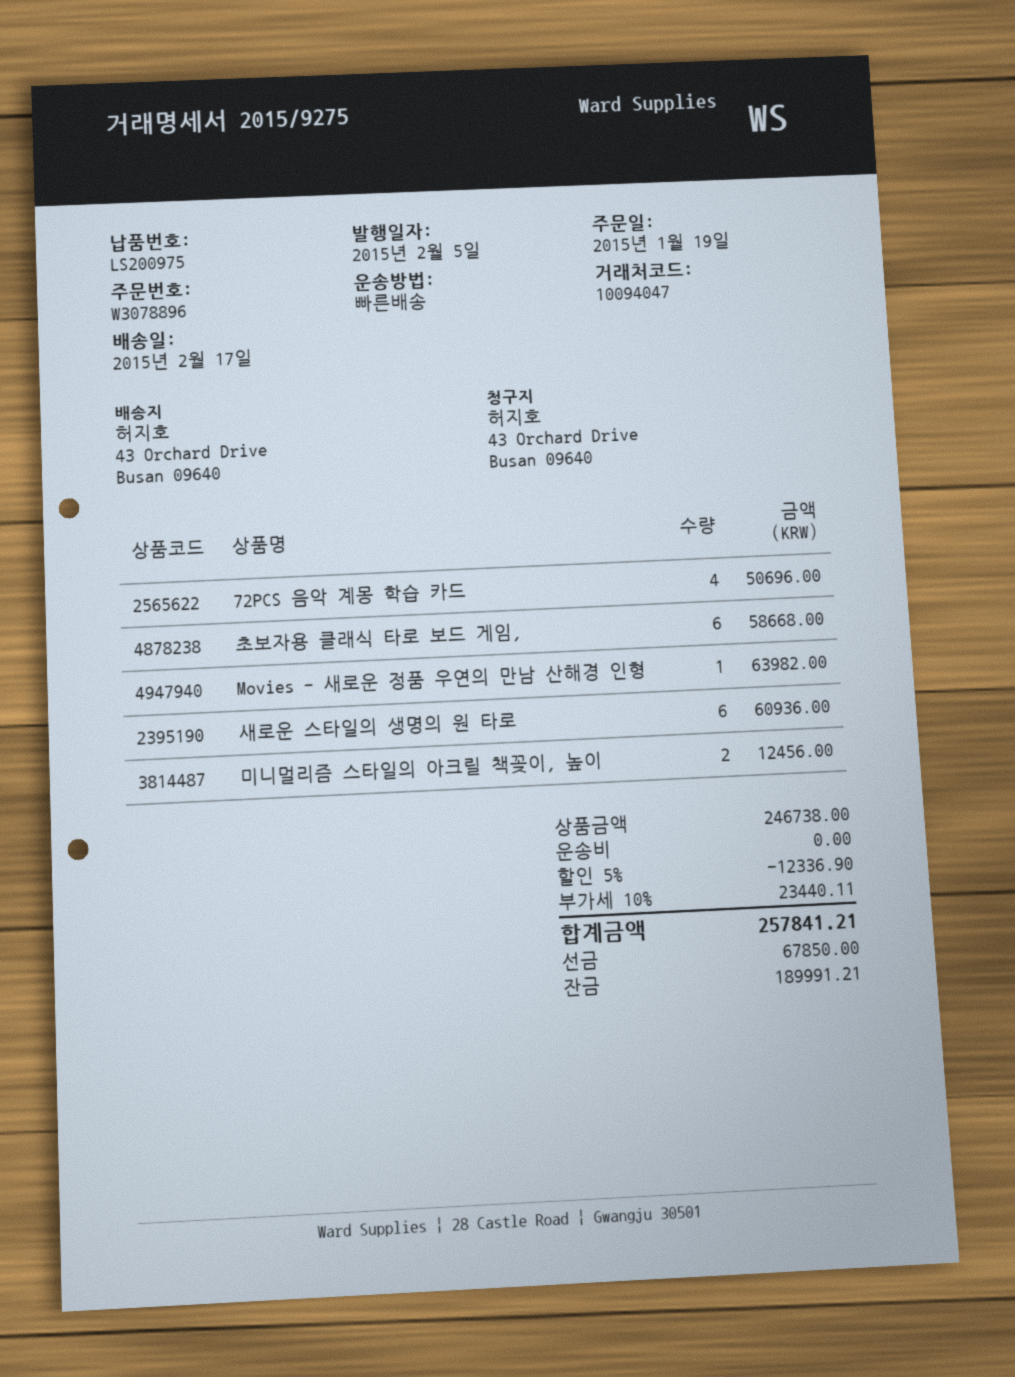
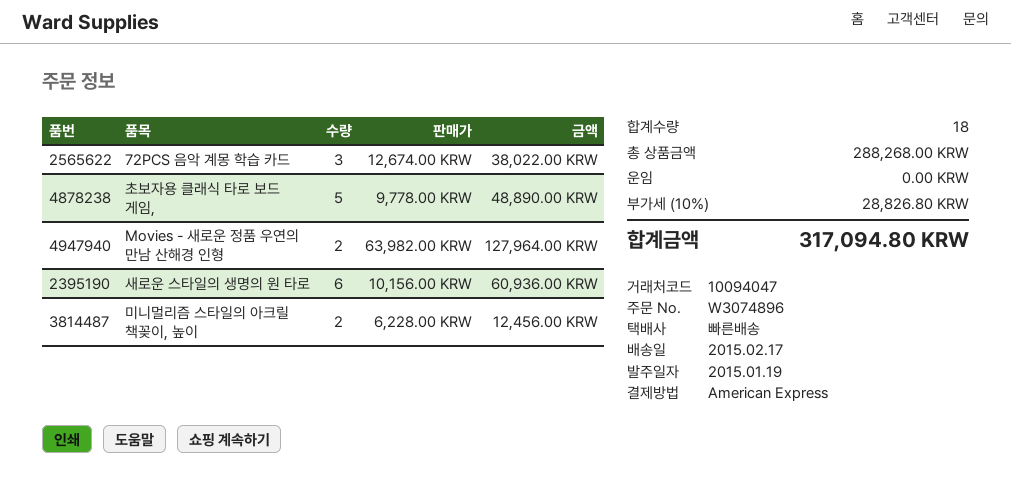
order number: W3078896 -> W3074896
72PCS 음악 계몽 학습 카드: 4 for 50696.00 -> 3 for 38022.00
초보자용 클래식 타로 보드 게임,: 6 for 58668.00 -> 5 for 48890.00
Movies - 새로운 정품 우연의 만남 산해경 인형: 1 for 63982.00 -> 2 for 127964.00
subtotal: 246738.00 -> 288268.00
discount: 5% = 12336.90 -> none
tax: 10% = 23440.11 -> 10% = 28826.80
total: 257841.21 -> 317094.80

